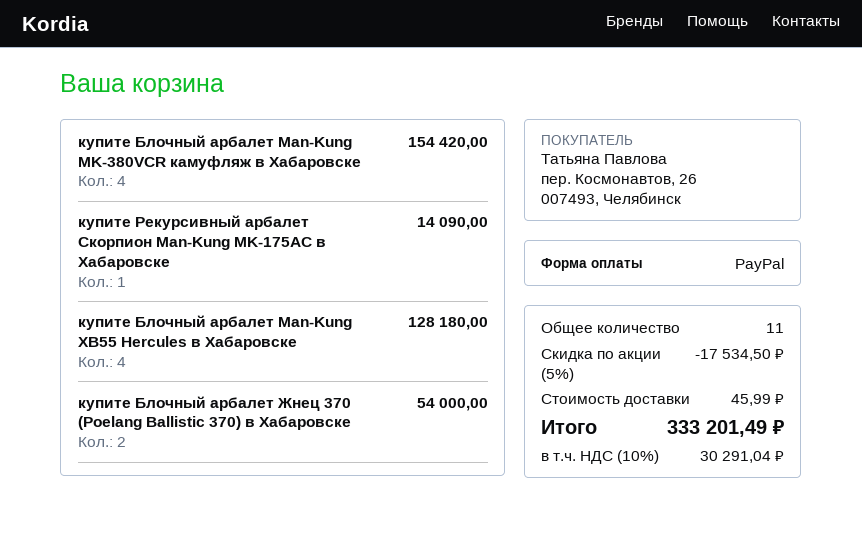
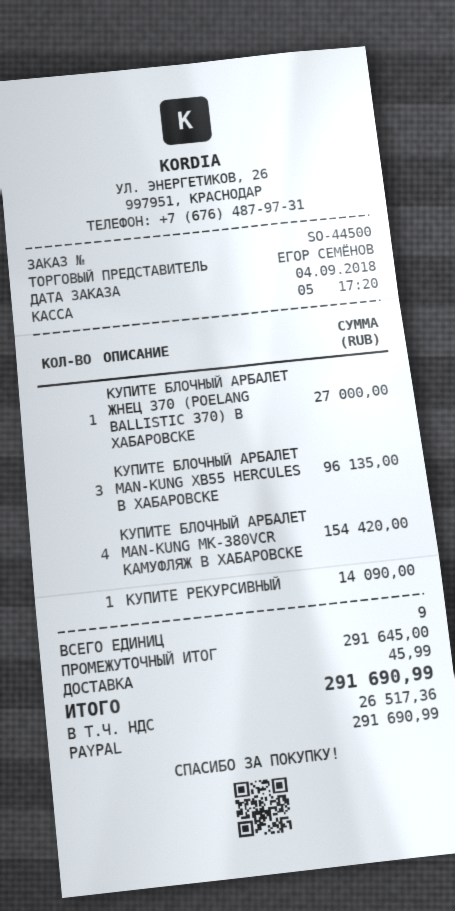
купите Блочный арбалет Man-Kung XB55 Hercules в Хабаровске: 4 for 128180.00 -> 3 for 96135.00
купите Блочный арбалет Жнец 370 (Poelang Ballistic 370) в Хабаровске: 2 for 54000.00 -> 1 for 27000.00
total quantity: 11 -> 9
discount: 5% = 17534.50 -> none
tax: 30291.04 -> 26517.36
total: 333201.49 -> 291690.99

